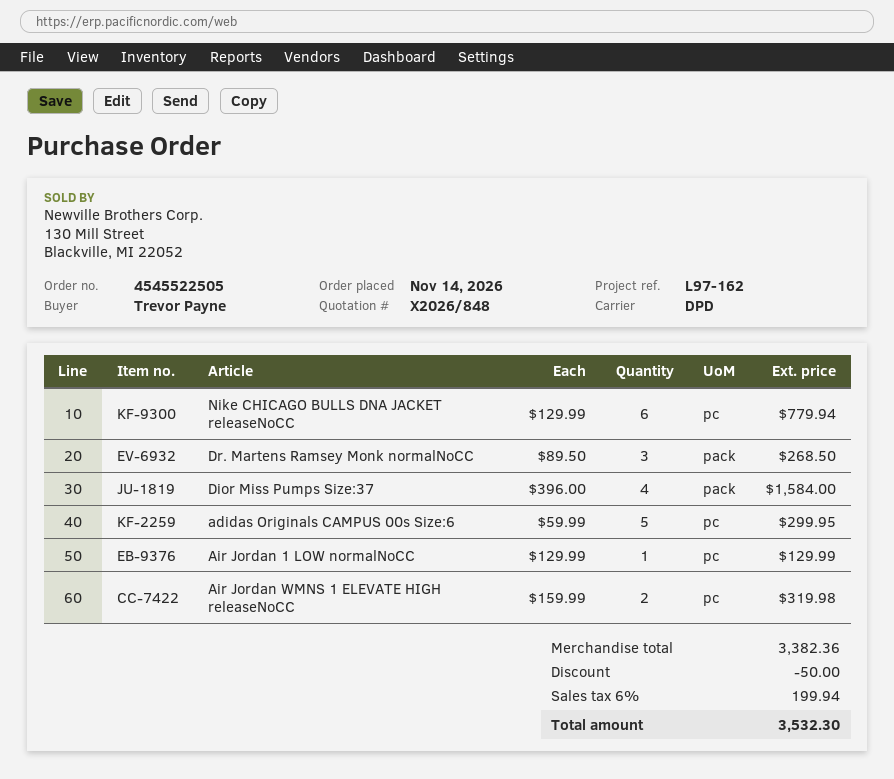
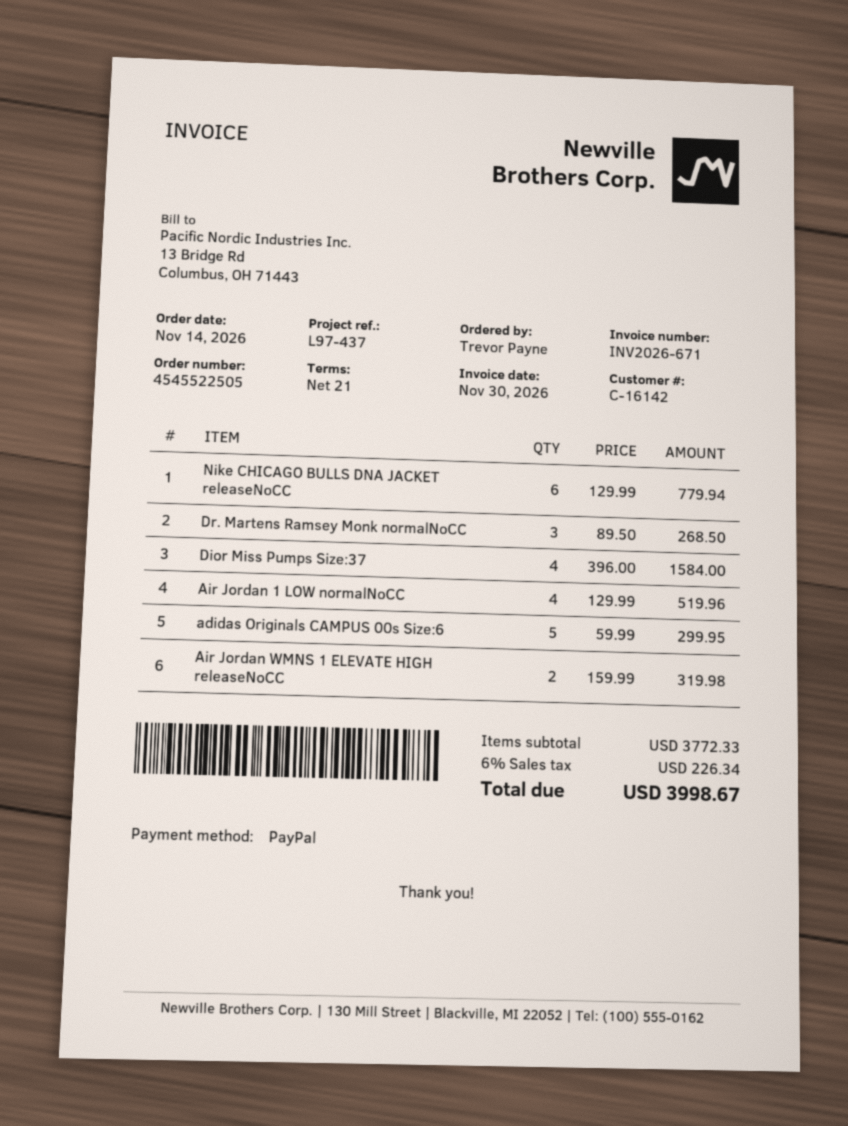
reference: L97-162 -> L97-437
Air Jordan 1 LOW normalNoCC: 1 x 129.99 = 129.99 -> 4 x 129.99 = 519.96
subtotal: 3382.36 -> 3772.33
discount: 50.00 -> none
tax: 6% = 199.94 -> 6% = 226.34
total: 3532.30 -> 3998.67

